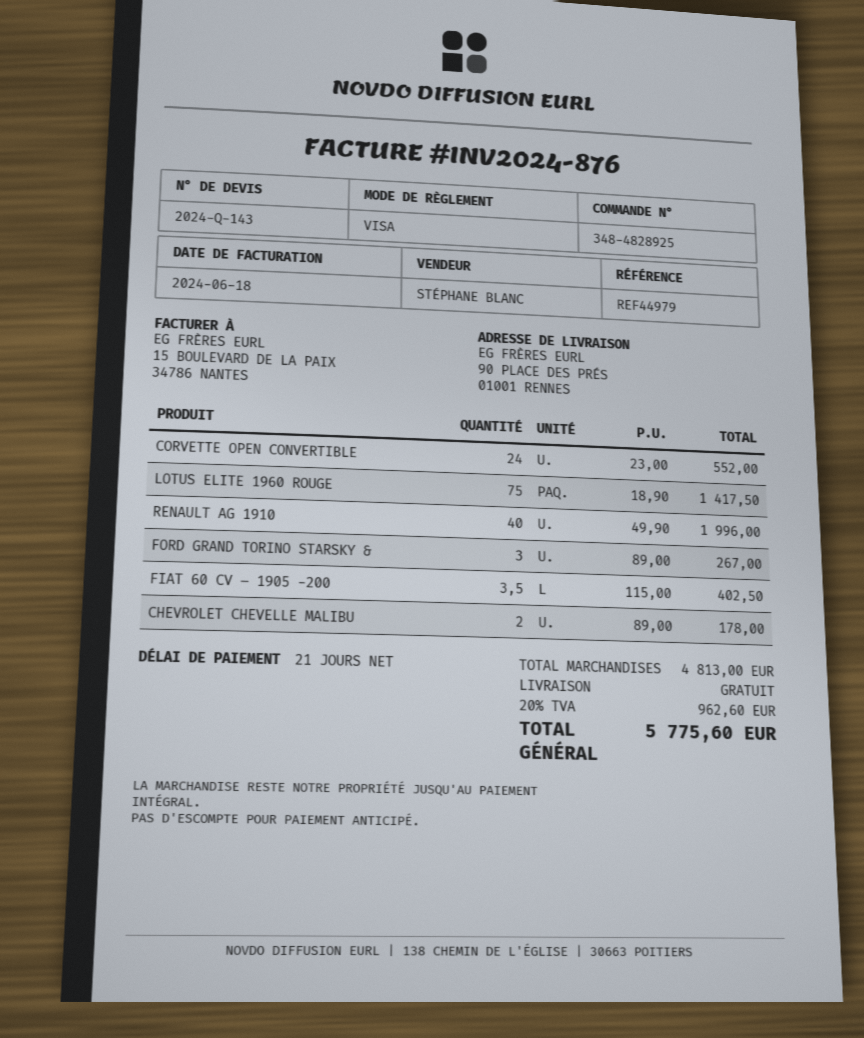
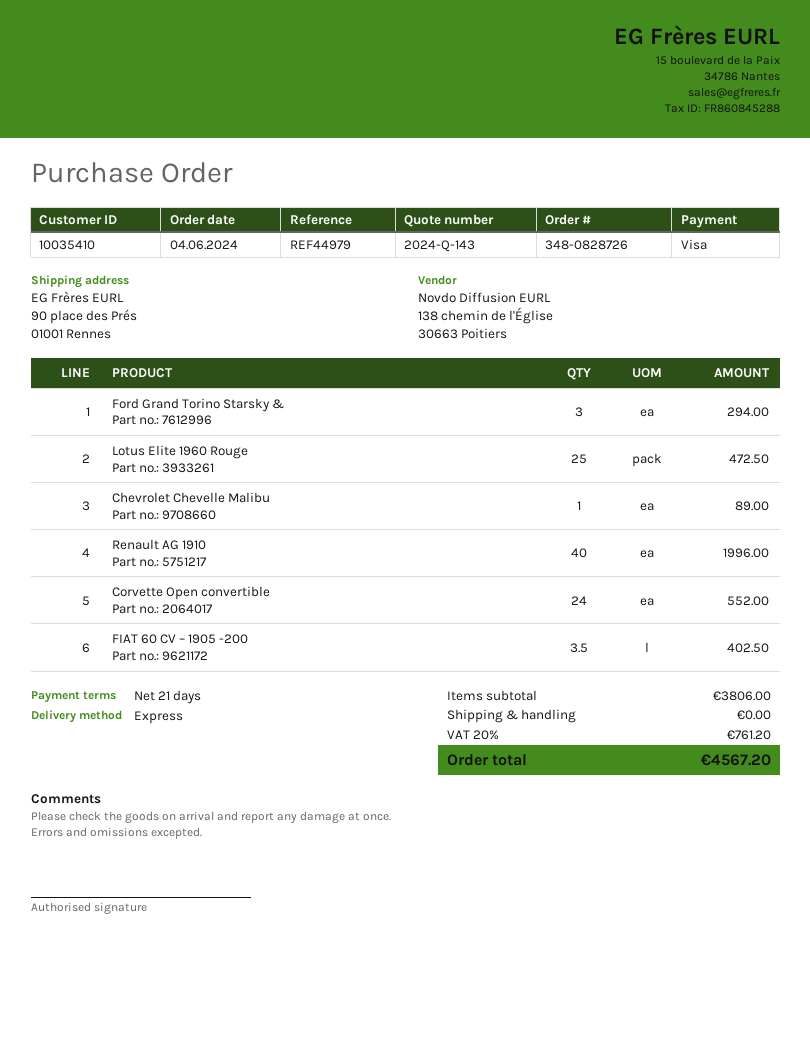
order number: 348-4828925 -> 348-0828726
LOTUS ELITE 1960 ROUGE: 75 for 1417.50 -> 25 for 472.50
FORD GRAND TORINO STARSKY &: 3 for 267.00 -> 3 for 294.00
CHEVROLET CHEVELLE MALIBU: 2 for 178.00 -> 1 for 89.00
subtotal: 4813.00 -> 3806.00
tax: 20% = 962.60 -> 20% = 761.20
total: 5775.60 -> 4567.20

